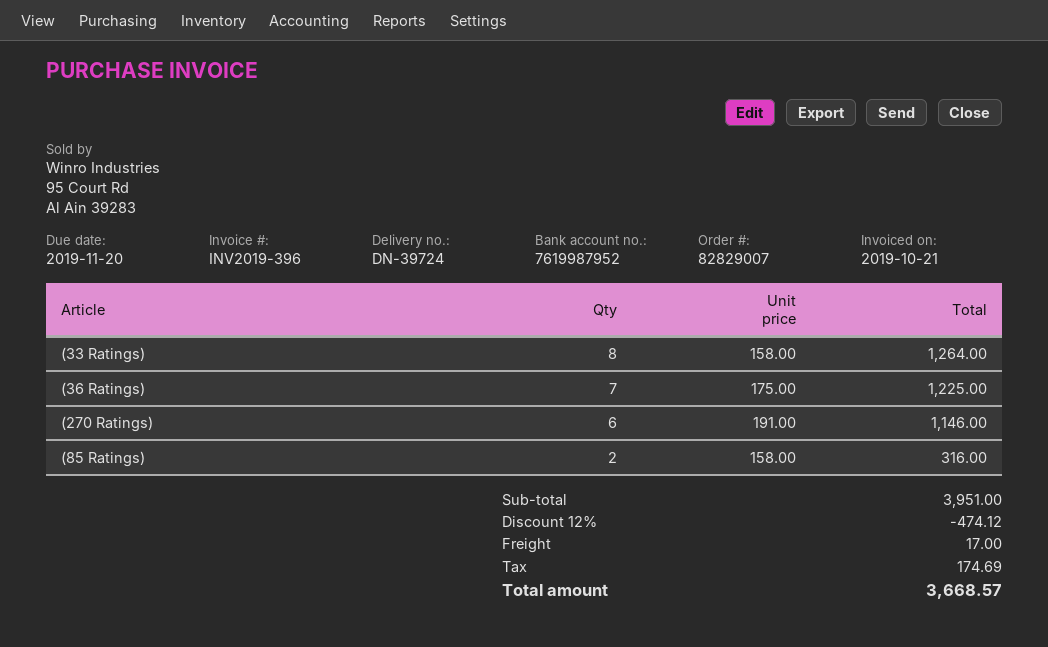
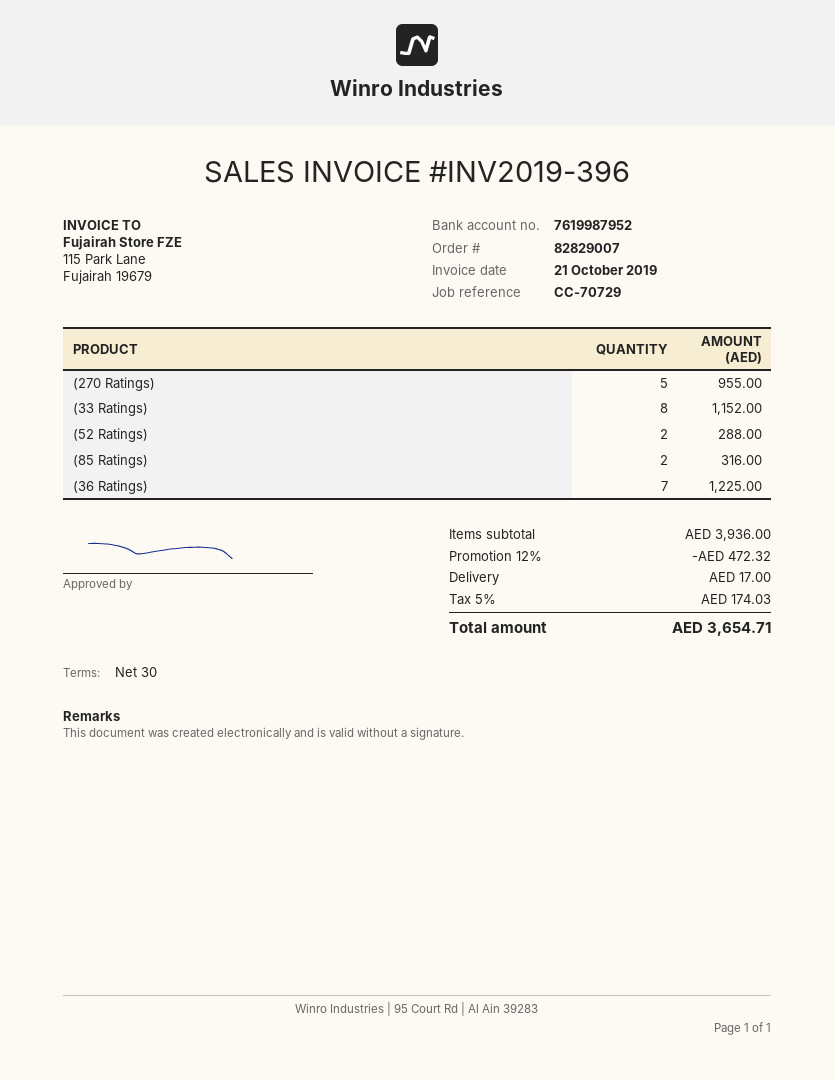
(33 Ratings): 8 for 1264.00 -> 8 for 1152.00
(270 Ratings): 6 for 1146.00 -> 5 for 955.00
(52 Ratings): none -> 2 for 288.00
subtotal: 3951.00 -> 3936.00
discount: 12% = 474.12 -> 12% = 472.32
tax: 174.69 -> 174.03
total: 3668.57 -> 3654.71

